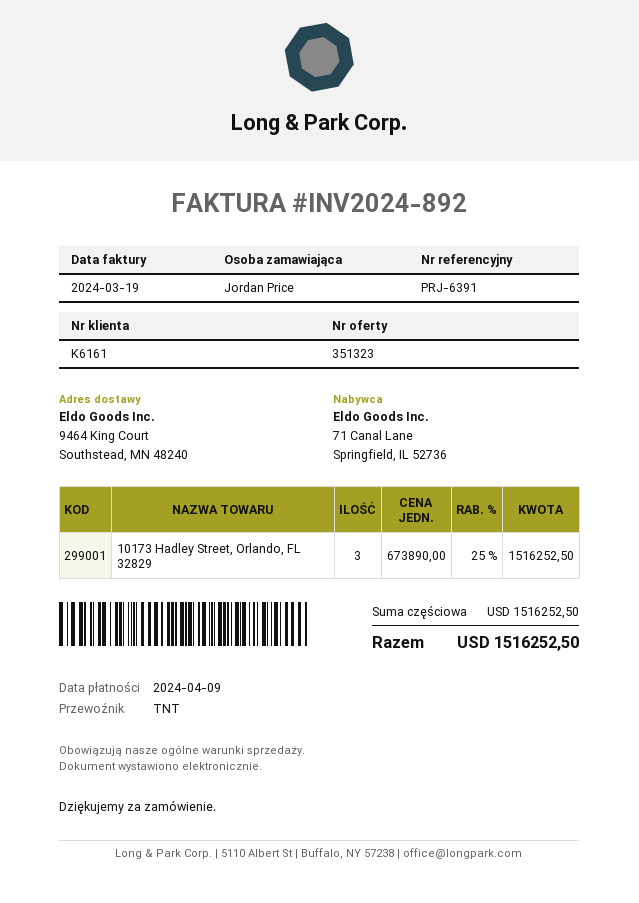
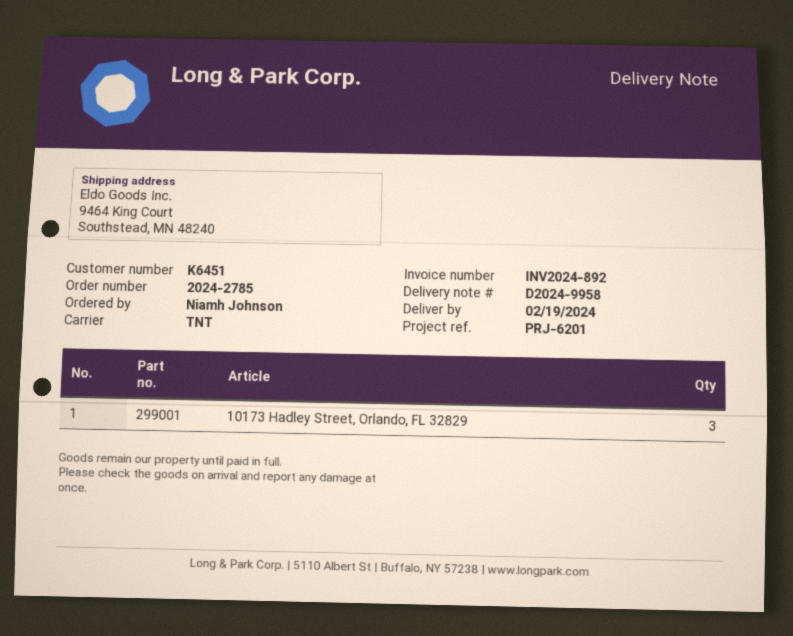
customer number: K6161 -> K6451
reference: PRJ-6391 -> PRJ-6201
ordered by: Jordan Price -> Niamh Johnson

